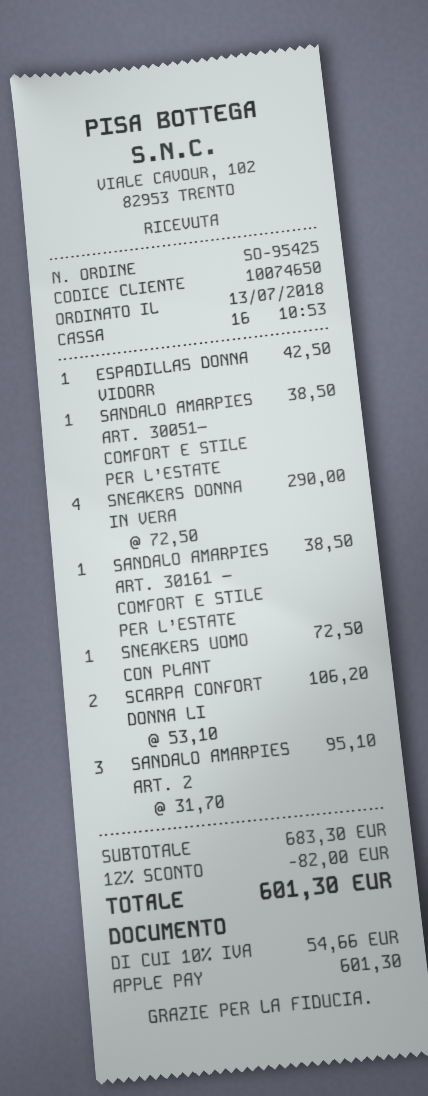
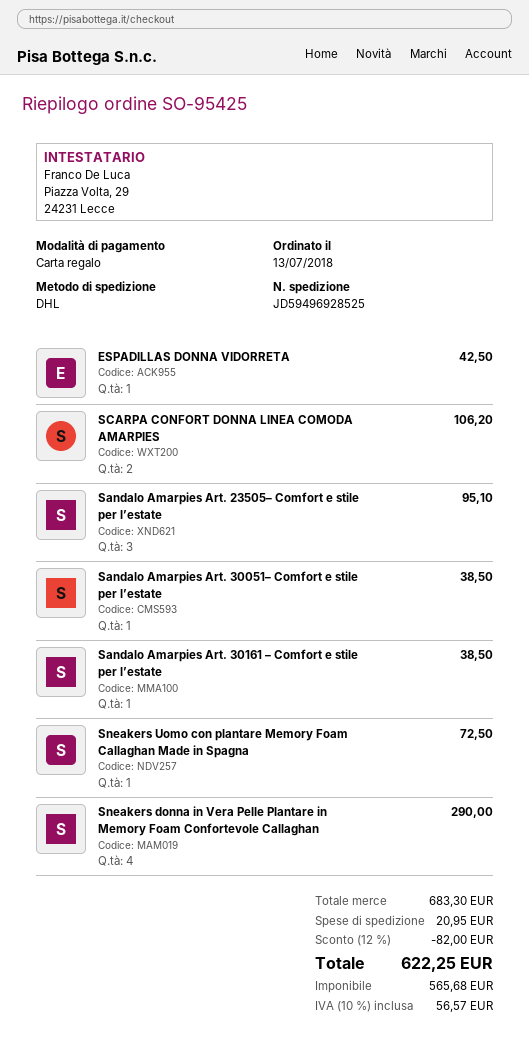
payment method: Apple Pay -> gift card
shipping: none -> 20.95
tax: 10% = 54.66 -> 10% = 56.57
total: 601.30 -> 622.25

